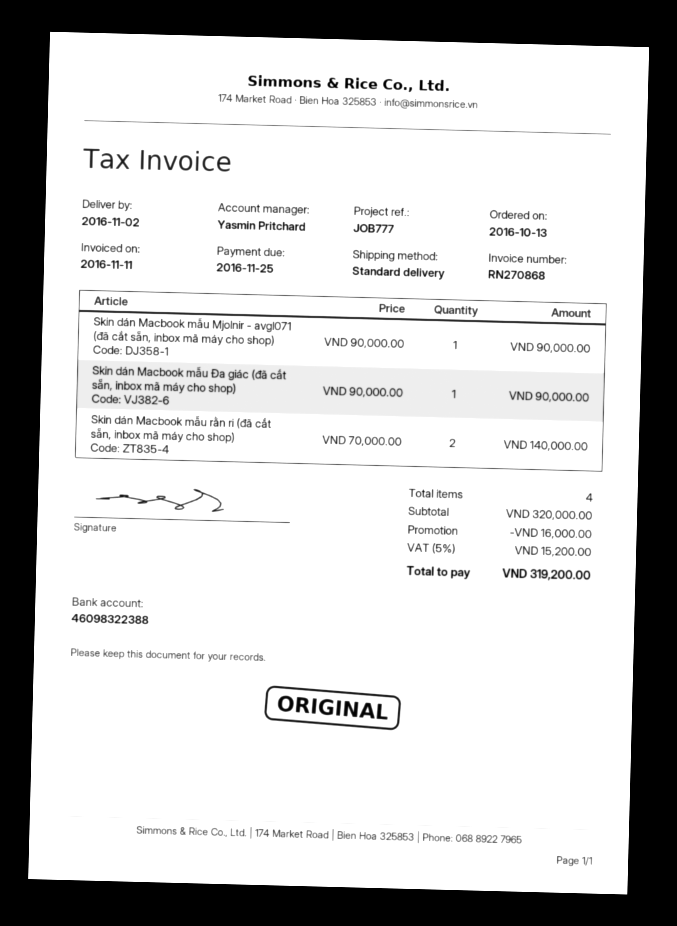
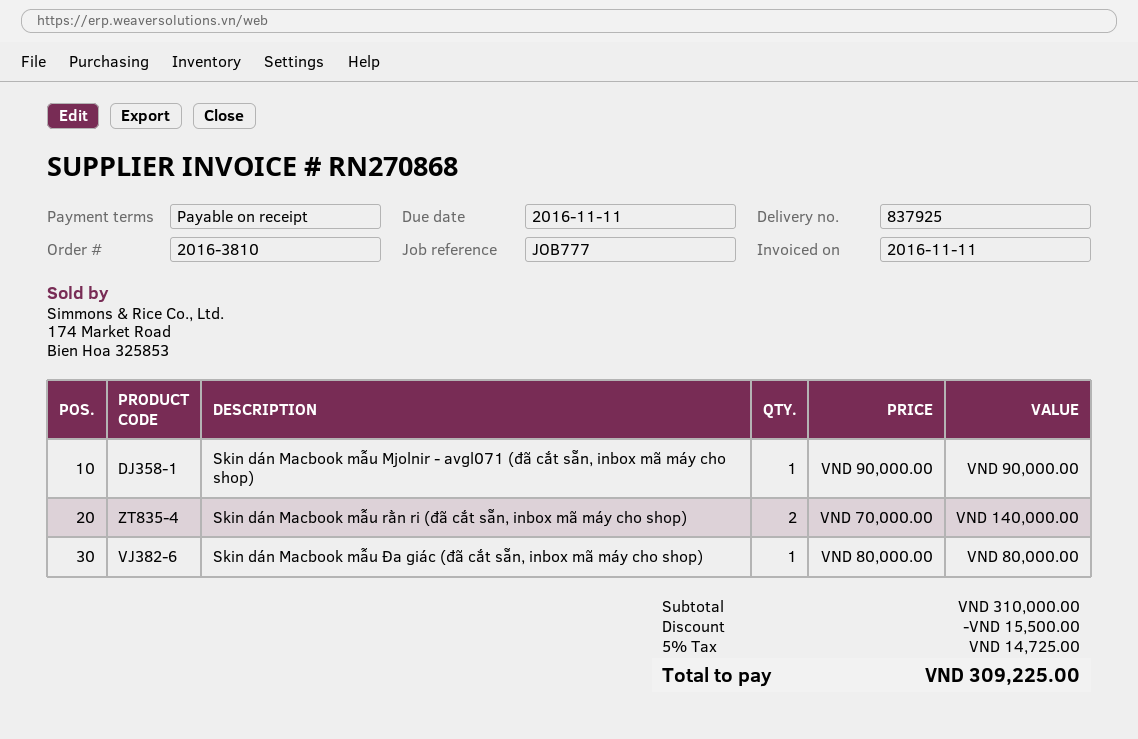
due date: 2016-11-25 -> 2016-11-11
Skin dán Macbook mẫu Đa giác (đã cắt sẵn, inbox mã máy cho shop): 1 x 90000.00 = 90000.00 -> 1 x 80000.00 = 80000.00
subtotal: 320000.00 -> 310000.00
discount: 16000.00 -> 15500.00
tax: 5% = 15200.00 -> 5% = 14725.00
total: 319200.00 -> 309225.00

